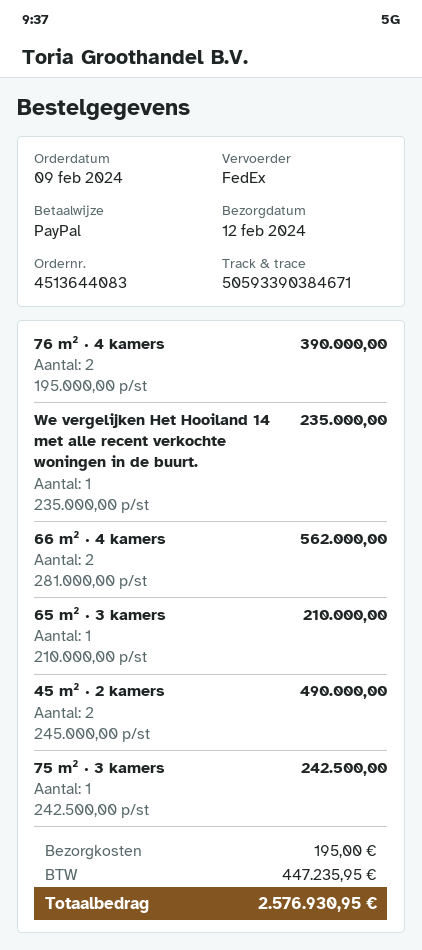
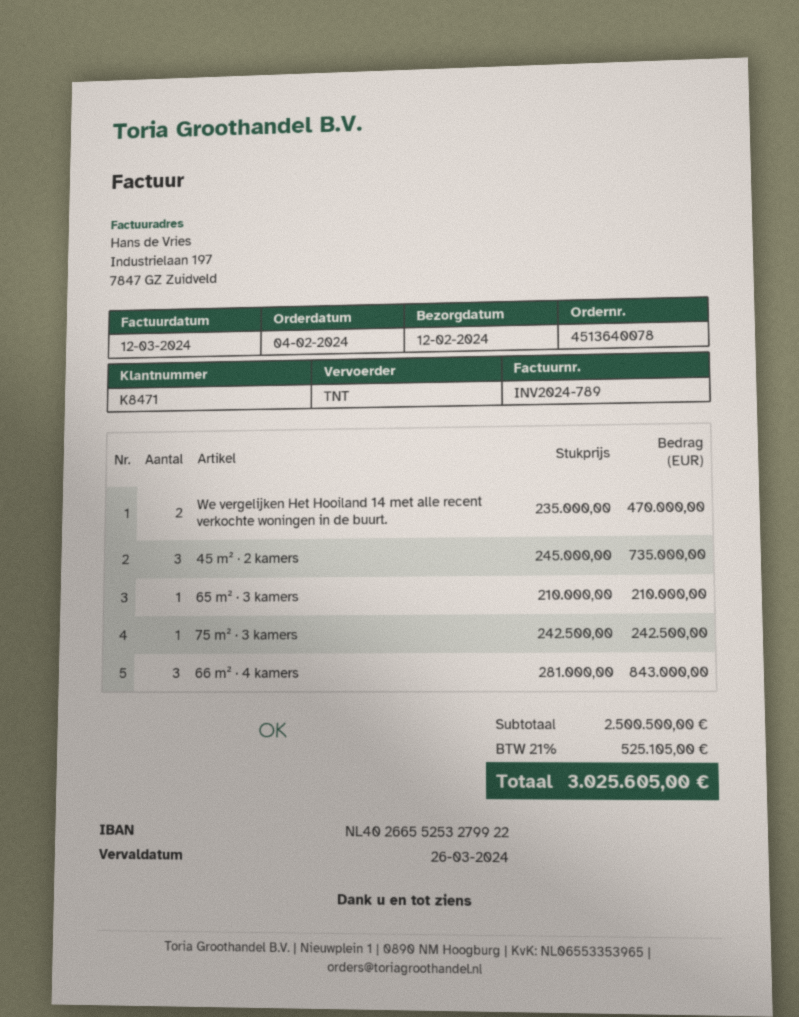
order number: 4513644083 -> 4513640078
order date: 2024-02-09 -> 2024-02-04
shipping method: FedEx -> TNT
76 m² · 4 kamers: 2 x 195000.00 = 390000.00 -> none
We vergelijken Het Hooiland 14 met alle recent verkochte woningen in de buurt.: 1 x 235000.00 = 235000.00 -> 2 x 235000.00 = 470000.00
66 m² · 4 kamers: 2 x 281000.00 = 562000.00 -> 3 x 281000.00 = 843000.00
45 m² · 2 kamers: 2 x 245000.00 = 490000.00 -> 3 x 245000.00 = 735000.00
shipping: 195.00 -> none
tax: 447235.95 -> 525105.00
total: 2576930.95 -> 3025605.00

